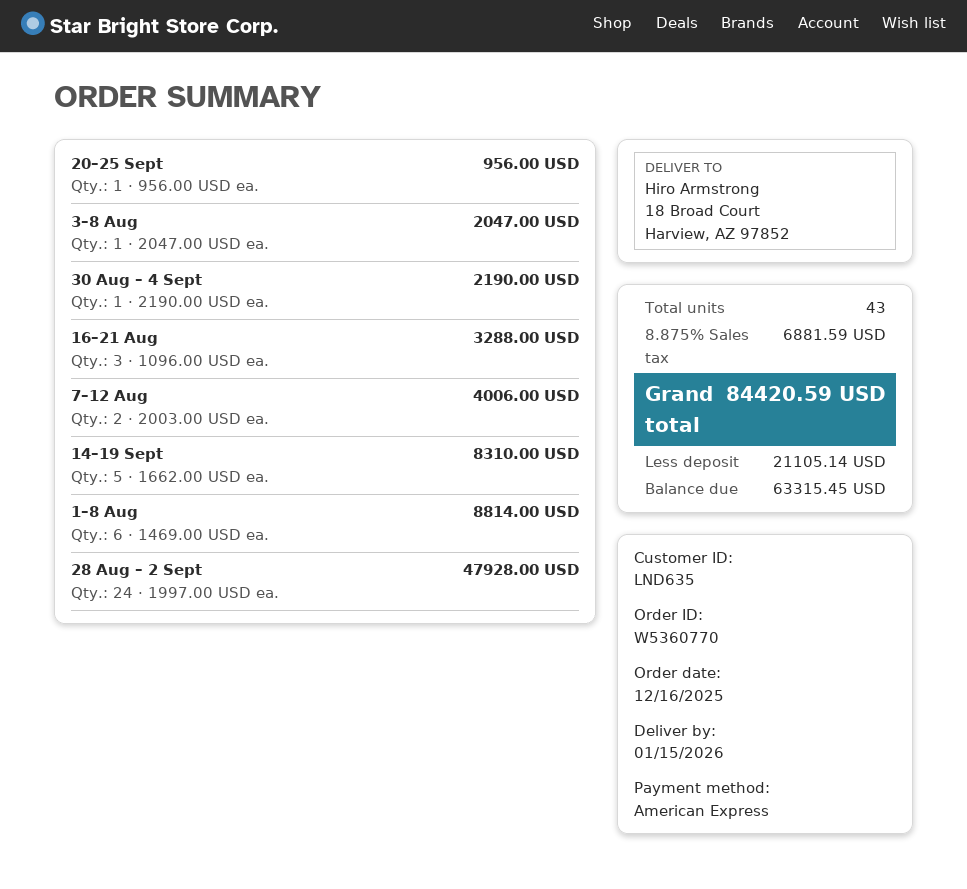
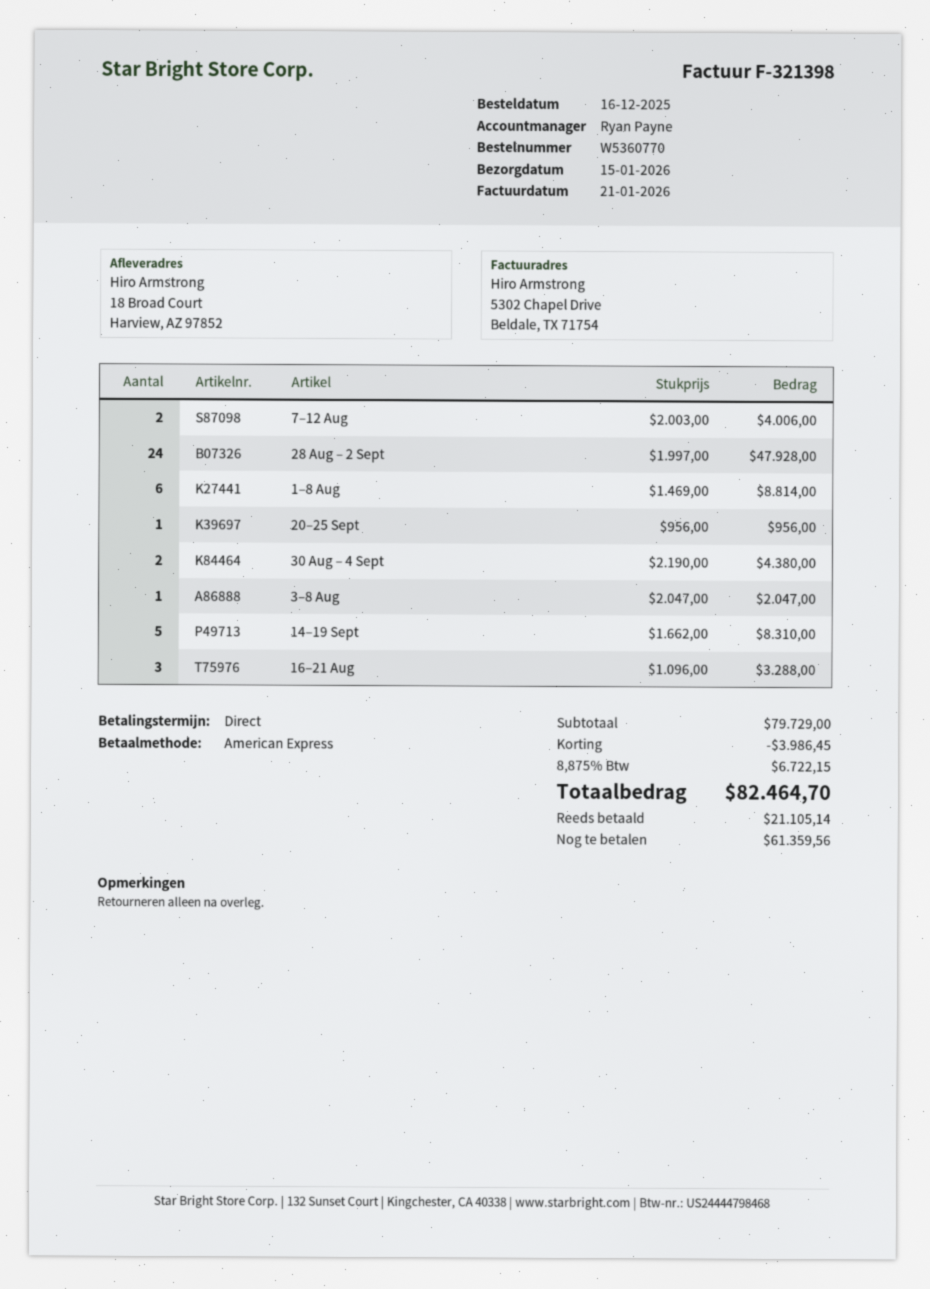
30 Aug – 4 Sept: 1 x 2190.00 = 2190.00 -> 2 x 2190.00 = 4380.00
discount: none -> 3986.45
tax: 8.875% = 6881.59 -> 8.875% = 6722.15
total: 84420.59 -> 82464.70
balance: 63315.45 -> 61359.56

